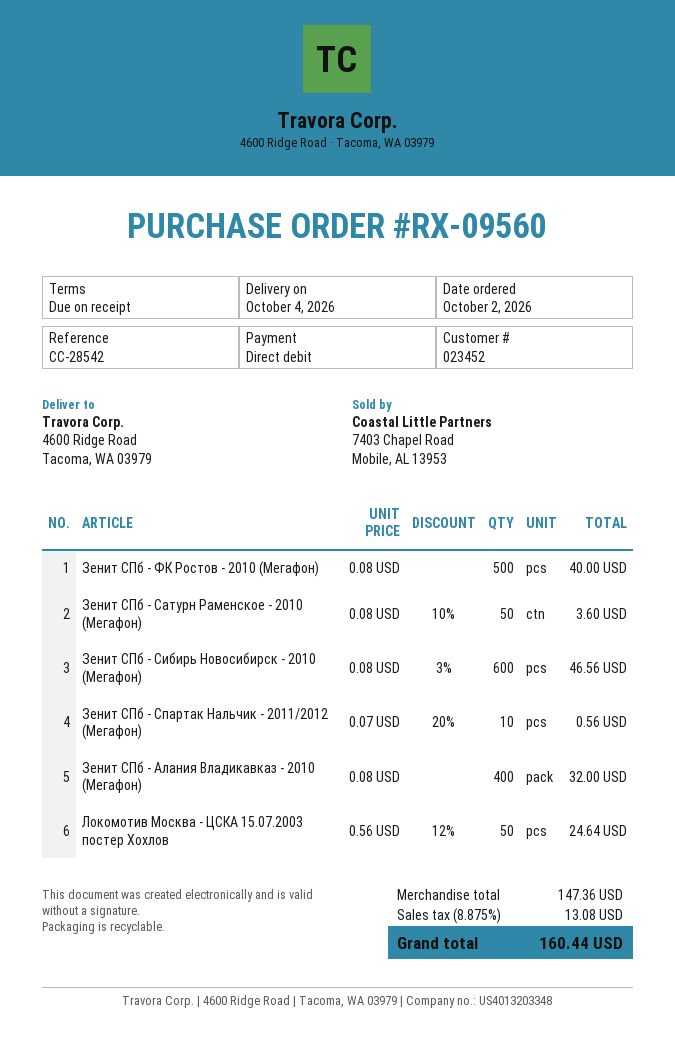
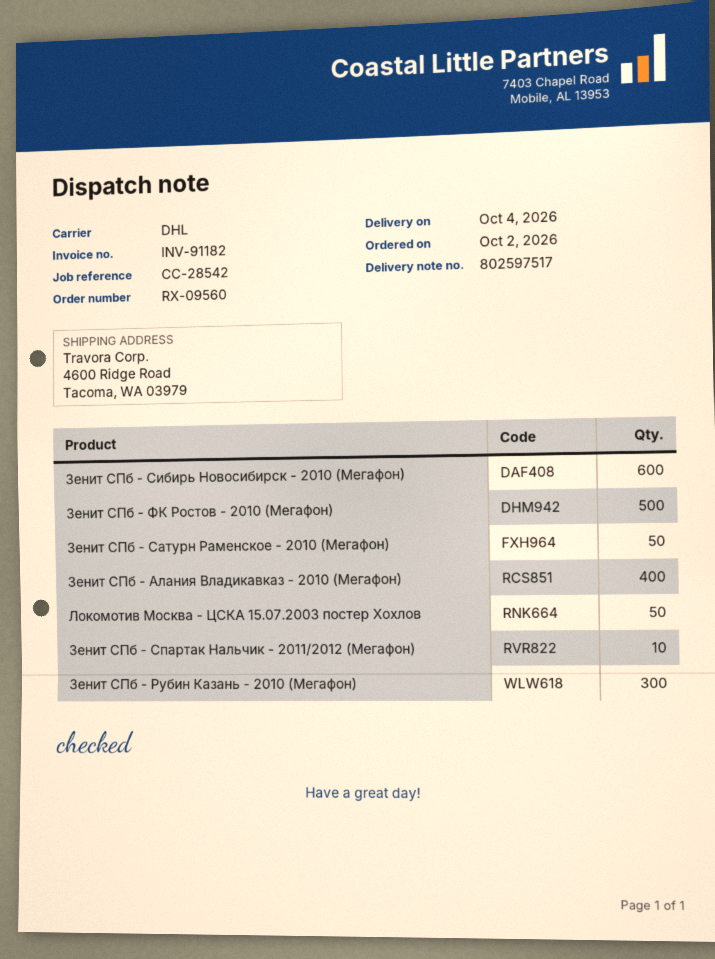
Зенит СПб - Рубин Казань - 2010 (Мегафон): none -> 300

